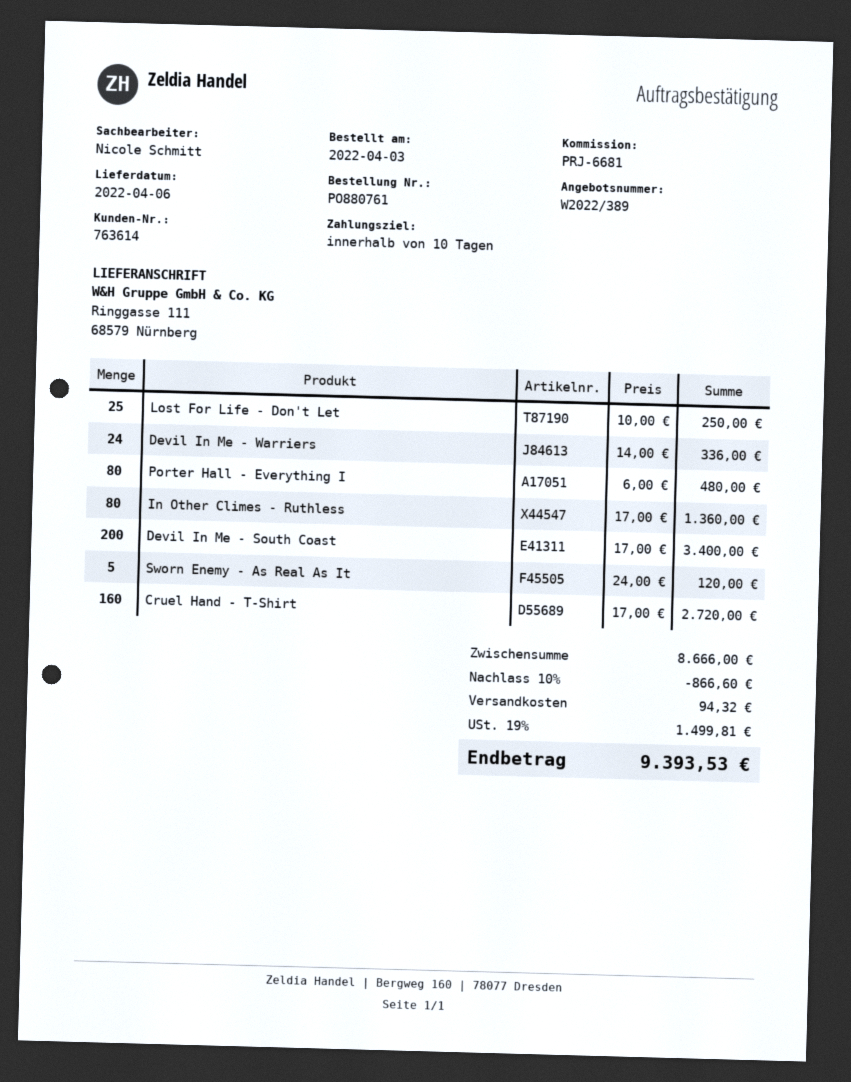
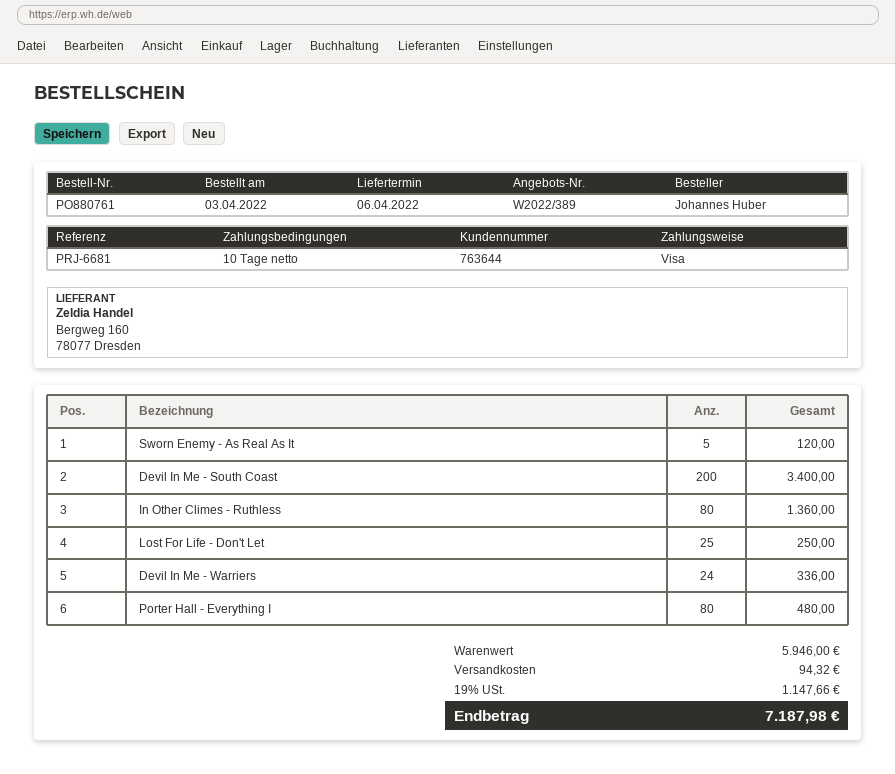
customer number: 763614 -> 763644
Cruel Hand - T-Shirt: 160 for 2720.00 -> none
subtotal: 8666.00 -> 5946.00
discount: 10% = 866.60 -> none
tax: 19% = 1499.81 -> 19% = 1147.66
total: 9393.53 -> 7187.98

